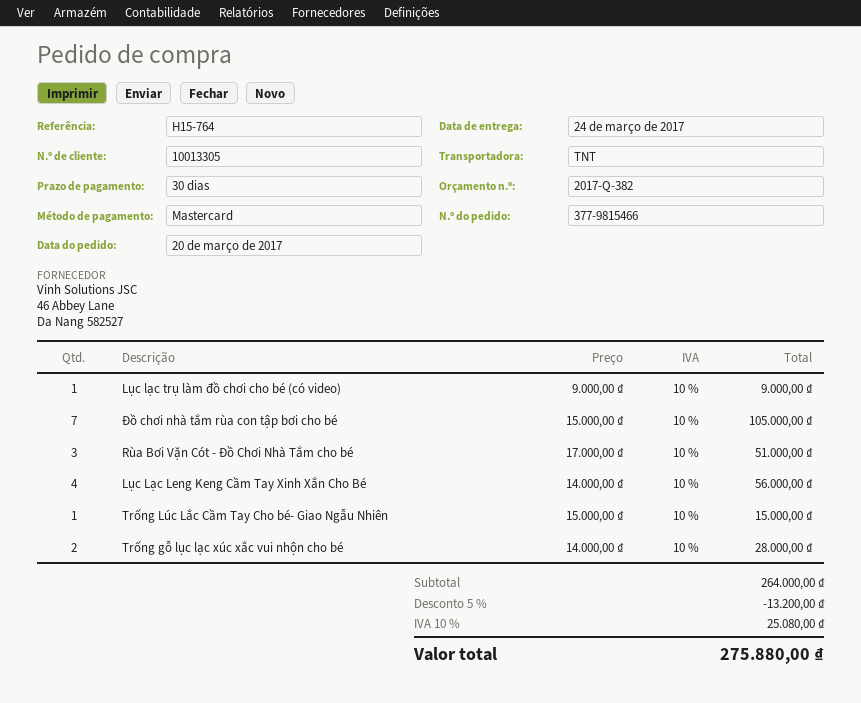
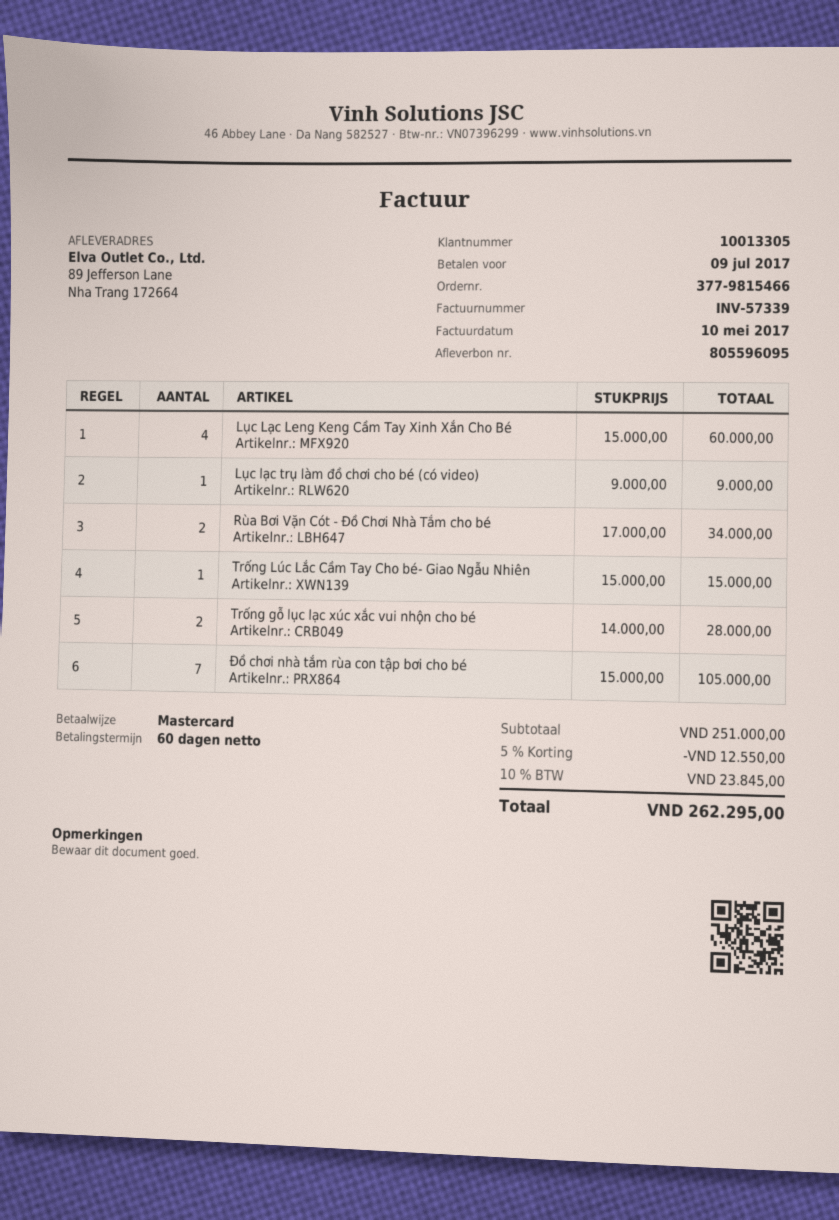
payment terms: 30 days -> 60 days
Rùa Bơi Vặn Cót - Đồ Chơi Nhà Tắm cho bé: 3 x 17000.00 = 51000.00 -> 2 x 17000.00 = 34000.00
Lục Lạc Leng Keng Cầm Tay Xinh Xắn Cho Bé: 4 x 14000.00 = 56000.00 -> 4 x 15000.00 = 60000.00
subtotal: 264000.00 -> 251000.00
discount: 5% = 13200.00 -> 5% = 12550.00
tax: 10% = 25080.00 -> 10% = 23845.00
total: 275880.00 -> 262295.00

